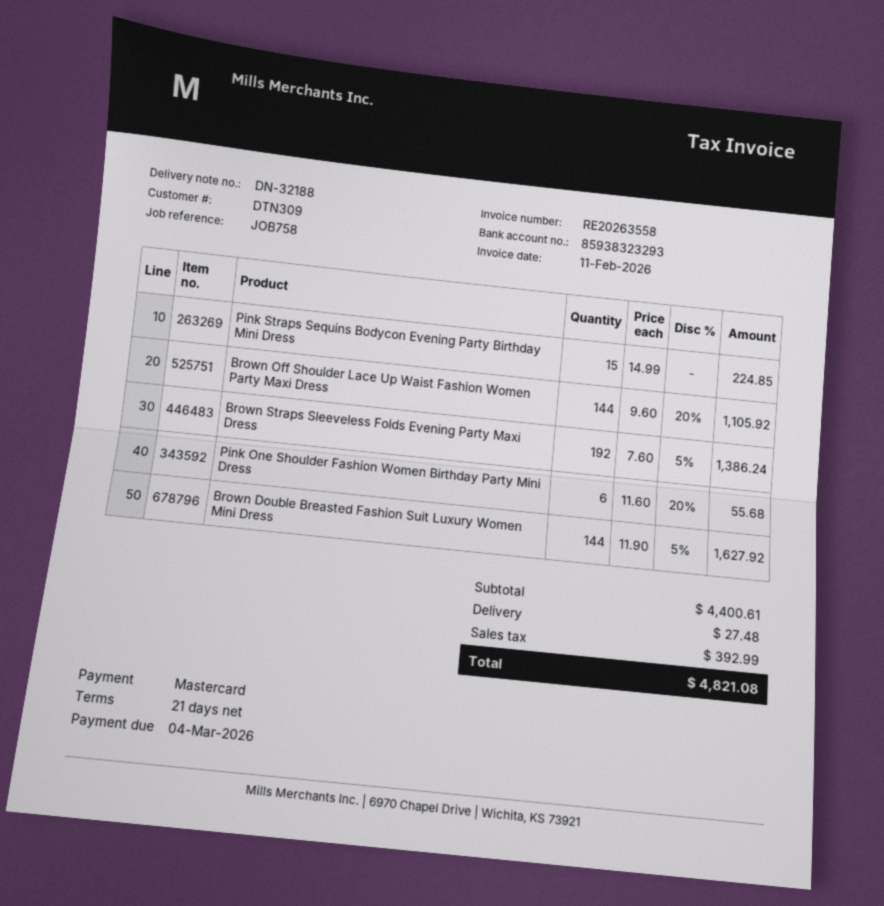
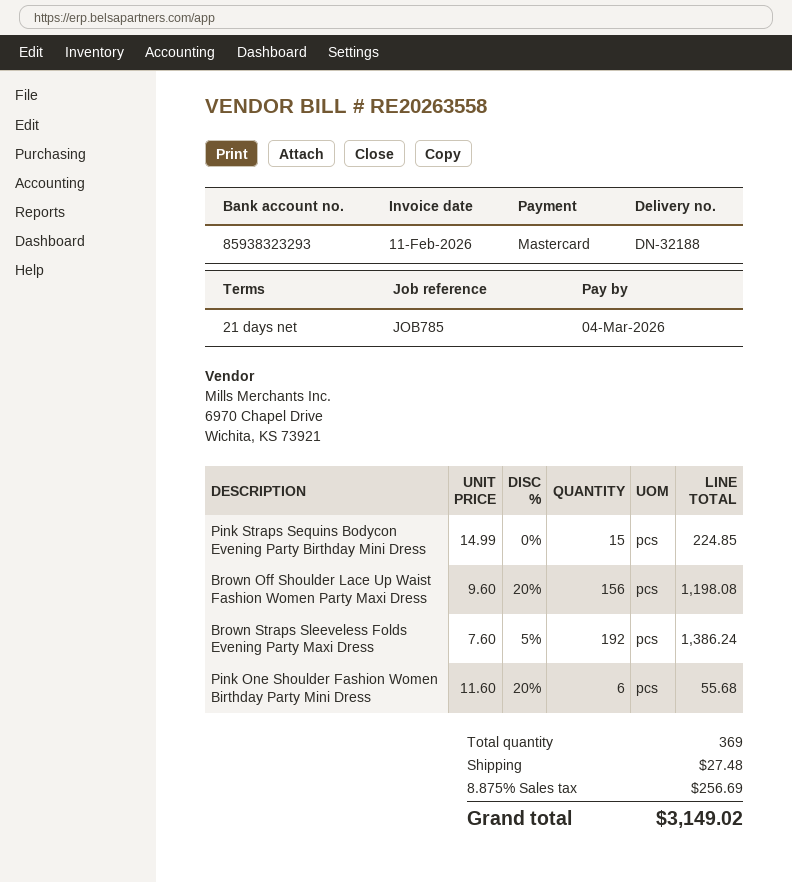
reference: JOB758 -> JOB785
Brown Off Shoulder Lace Up Waist Fashion Women Party Maxi Dress: 144 x 9.60 - 20% = 1105.92 -> 156 x 9.60 - 20% = 1198.08
Brown Double Breasted Fashion Suit Luxury Women Mini Dress: 144 x 11.90 - 5% = 1627.92 -> none
tax: 392.99 -> 256.69
total: 4821.08 -> 3149.02

